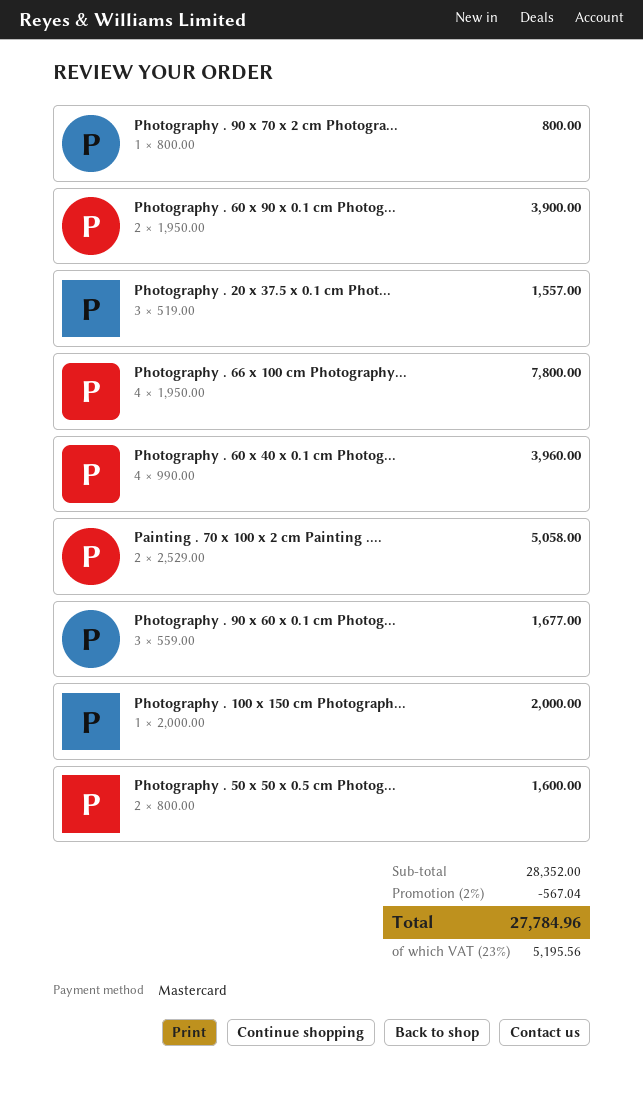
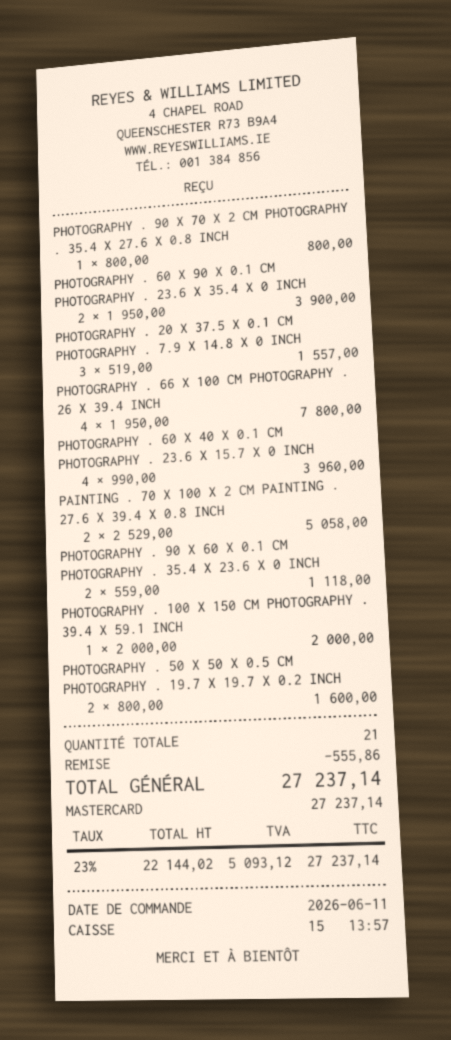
Photography . 90 x 60 x 0.1 cm Photog...: 3 x 559.00 = 1677.00 -> 2 x 559.00 = 1118.00
discount: 567.04 -> 555.86
tax: 23% = 5195.56 -> 23% = 5093.12
total: 27784.96 -> 27237.14

